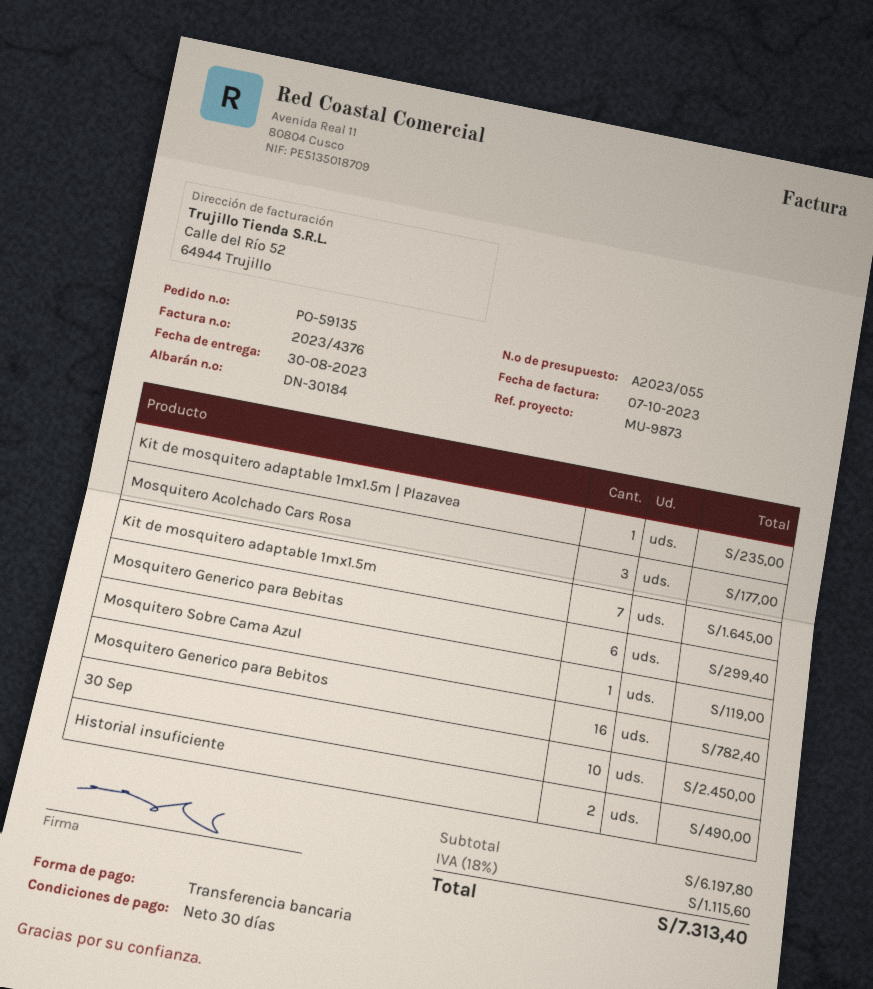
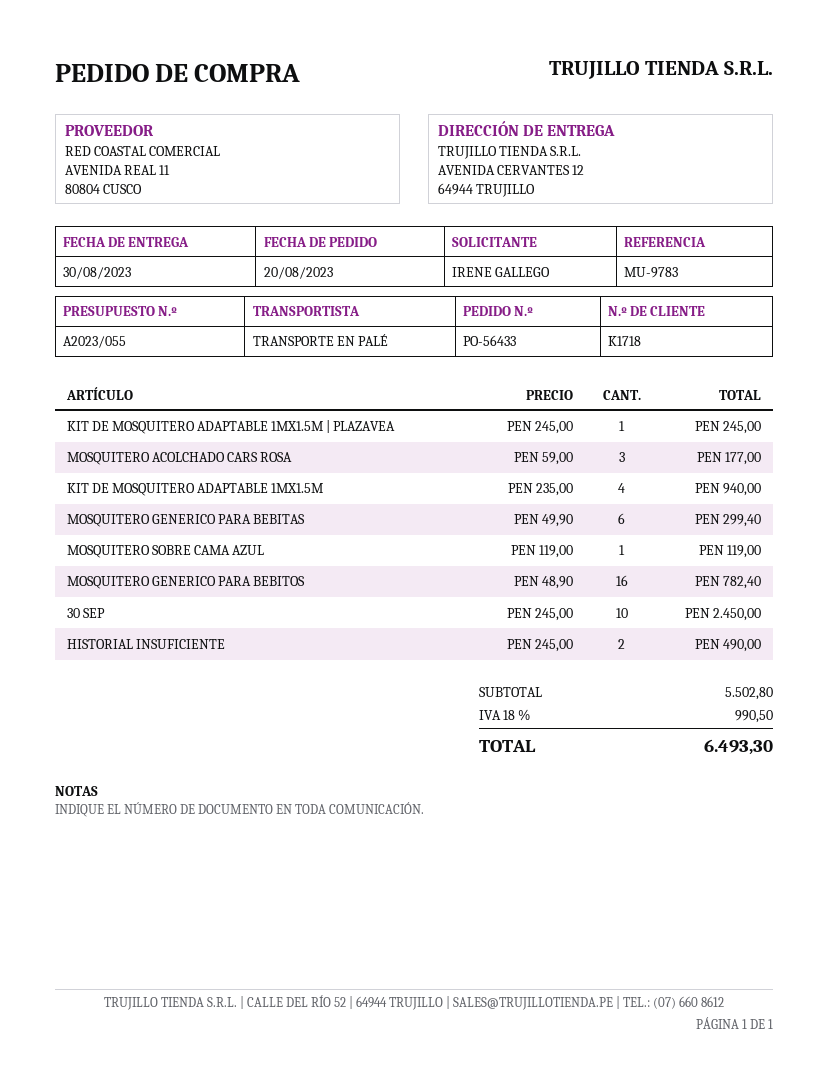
order number: PO-59135 -> PO-56433
reference: MU-9873 -> MU-9783
Kit de mosquitero adaptable 1mx1.5m | Plazavea: 1 for 235.00 -> 1 for 245.00
Kit de mosquitero adaptable 1mx1.5m: 7 for 1645.00 -> 4 for 940.00
subtotal: 6197.80 -> 5502.80
tax: 18% = 1115.60 -> 18% = 990.50
total: 7313.40 -> 6493.30

